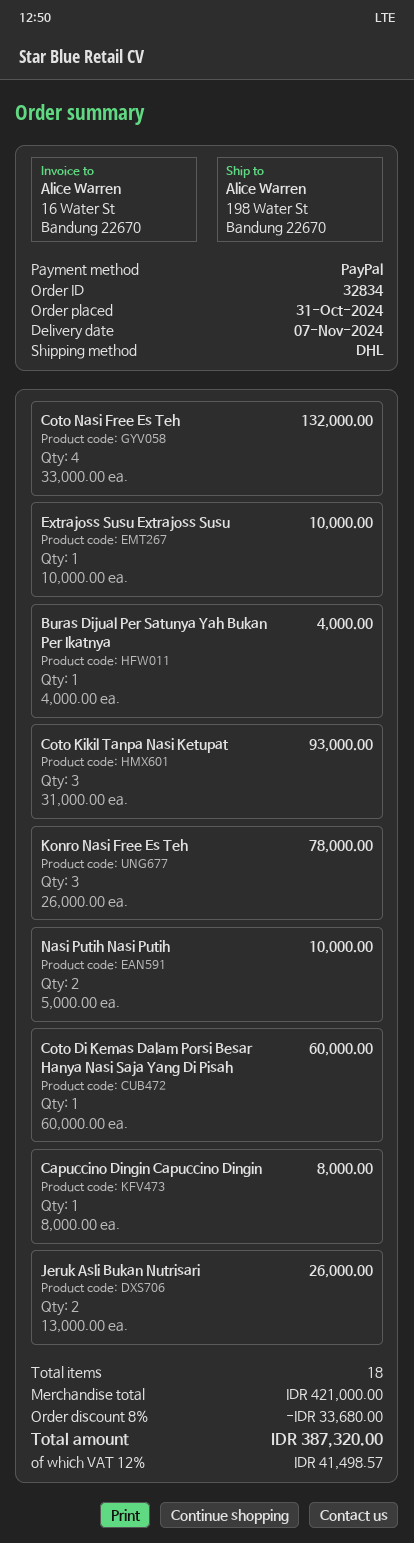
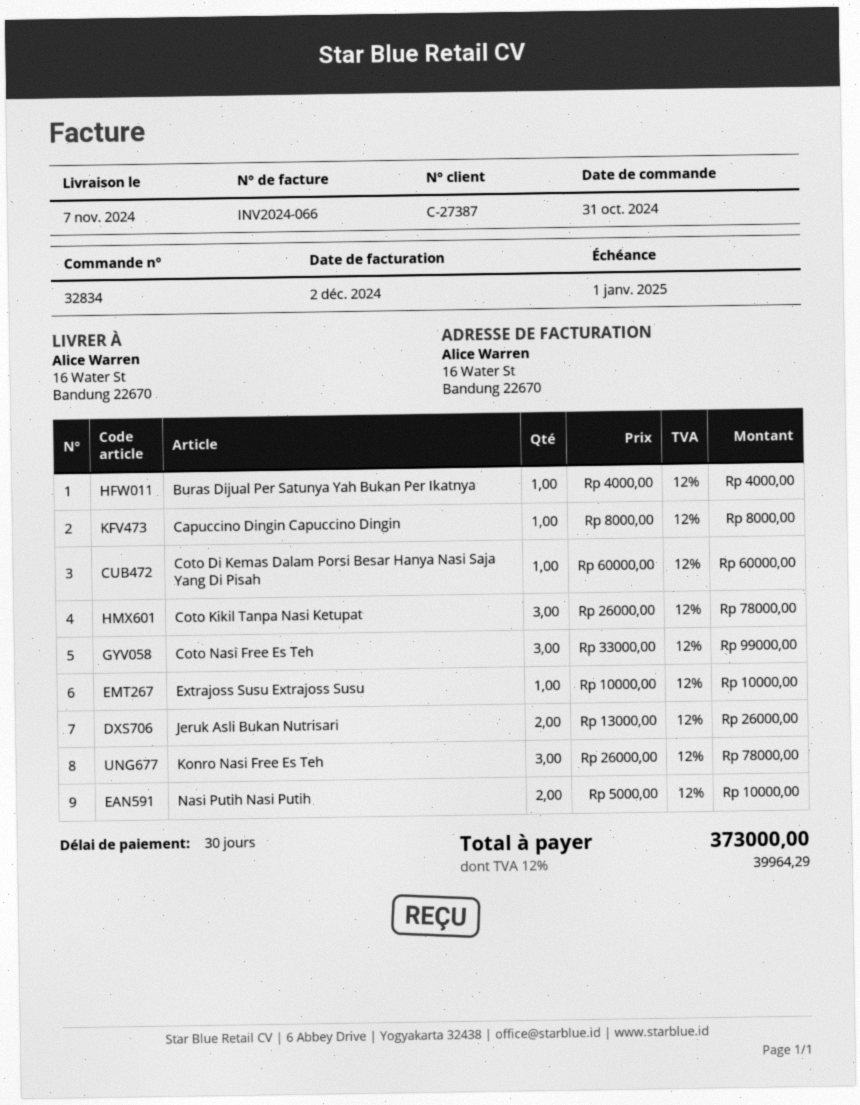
ship to: 198 Water St, Bandung 22670 -> 16 Water St, Bandung 22670
Coto Nasi Free Es Teh: 4 x 33000.00 = 132000.00 -> 3 x 33000.00 = 99000.00
Coto Kikil Tanpa Nasi Ketupat: 3 x 31000.00 = 93000.00 -> 3 x 26000.00 = 78000.00
discount: 8% = 33680.00 -> none
tax: 12% = 41498.57 -> 12% = 39964.29
total: 387320.00 -> 373000.00

